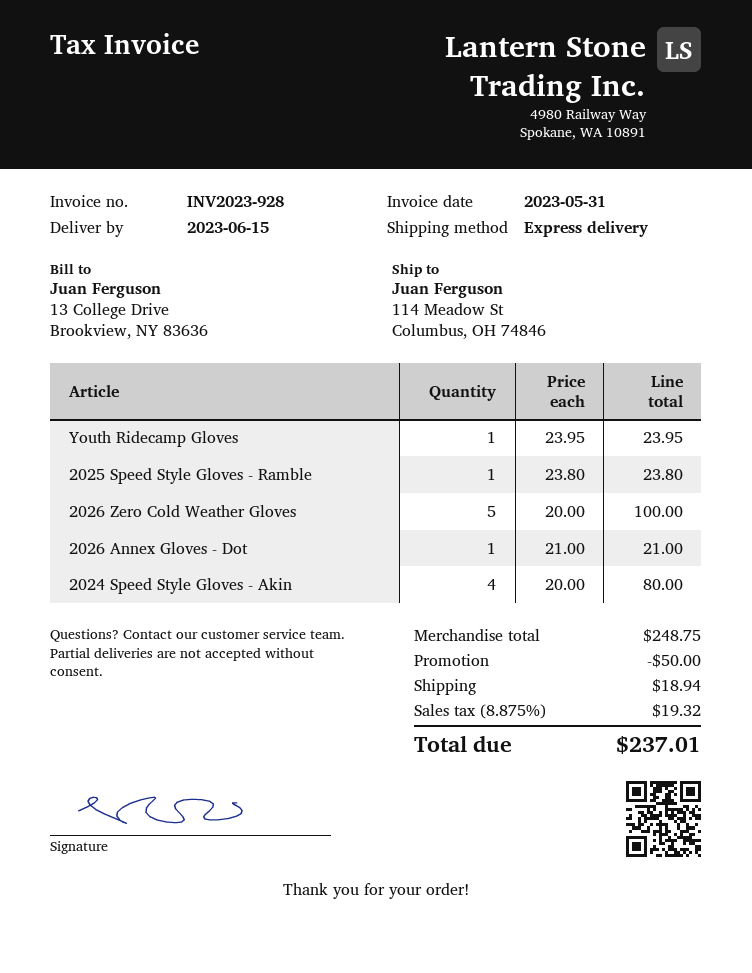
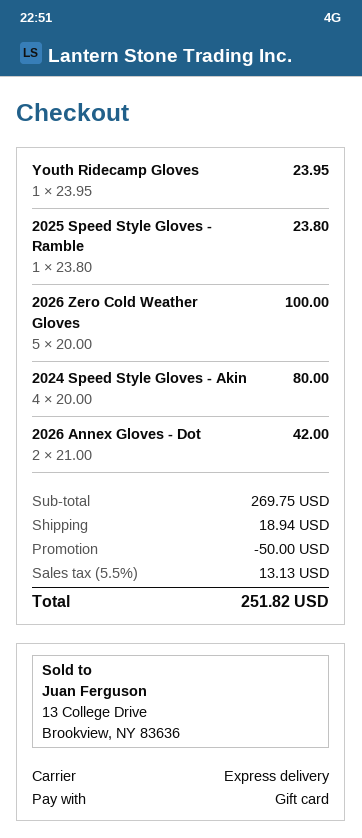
2026 Annex Gloves - Dot: 1 x 21.00 = 21.00 -> 2 x 21.00 = 42.00
subtotal: 248.75 -> 269.75
tax: 8.875% = 19.32 -> 5.5% = 13.13
total: 237.01 -> 251.82

